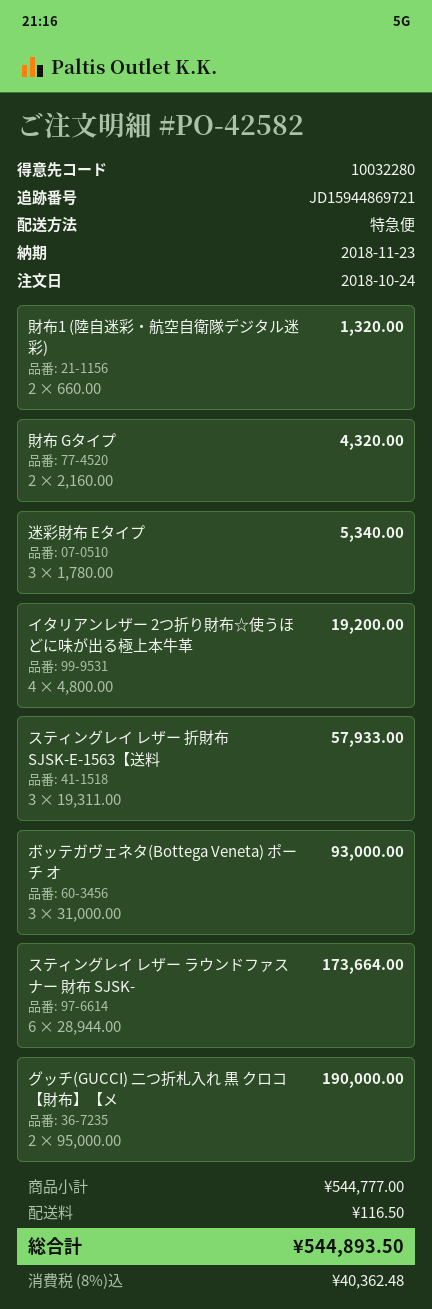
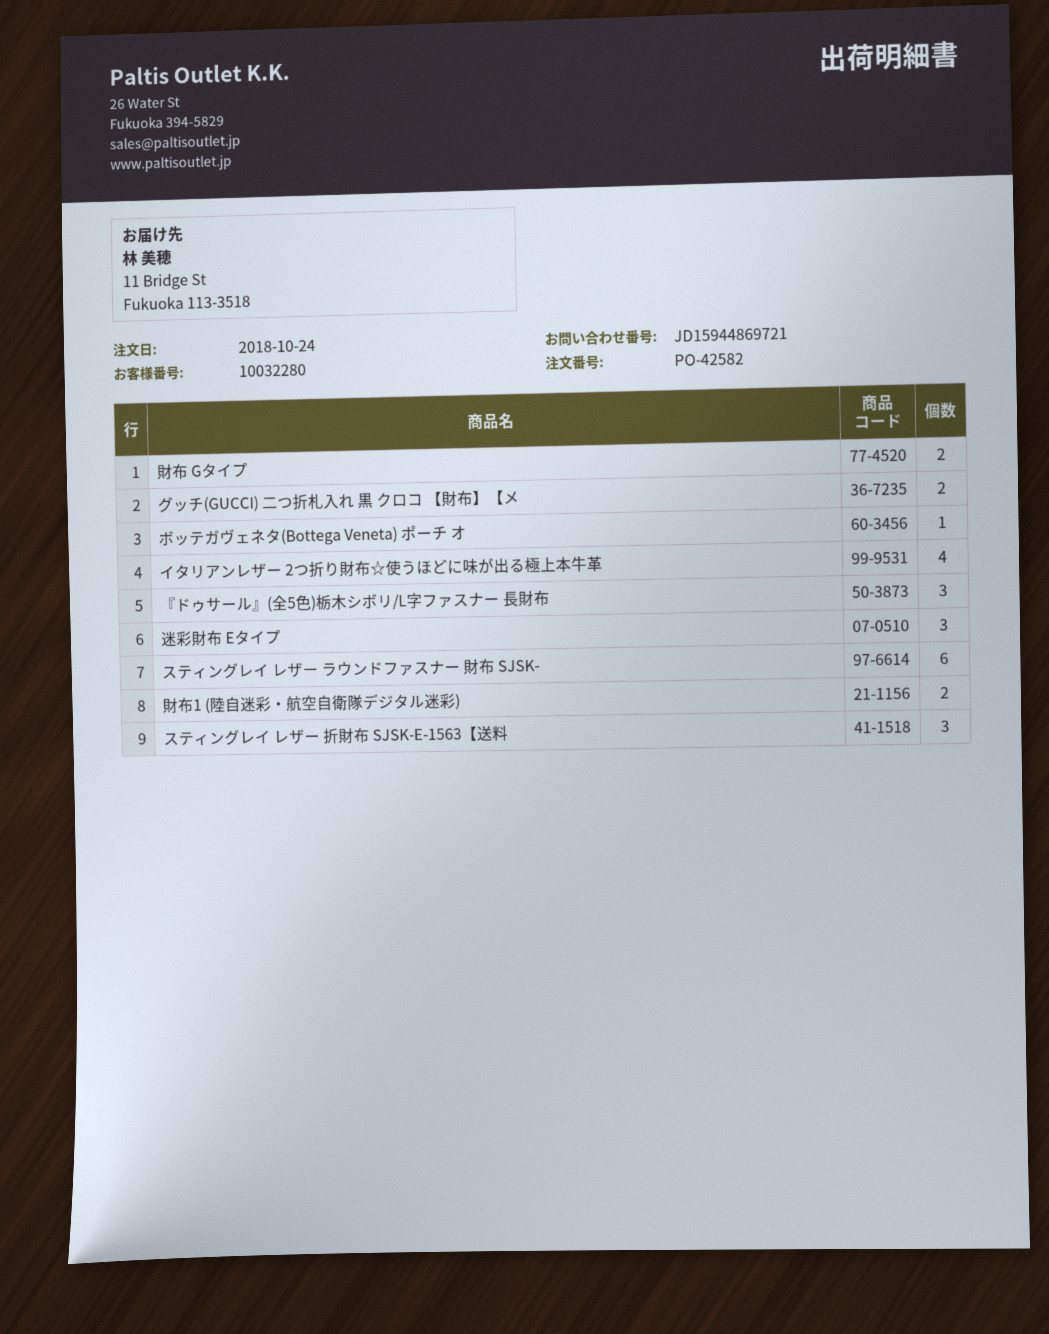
ボッテガヴェネタ(Bottega Veneta) ポーチ オ: 3 -> 1
『ドゥサール』(全5色)栃木シボリ/L字ファスナー 長財布: none -> 3

